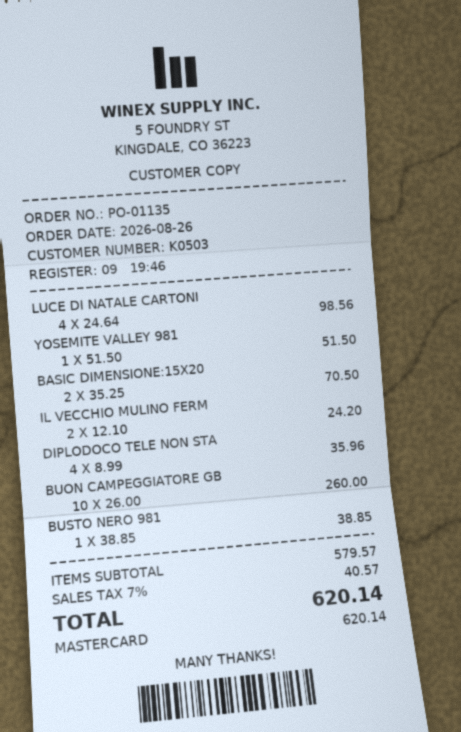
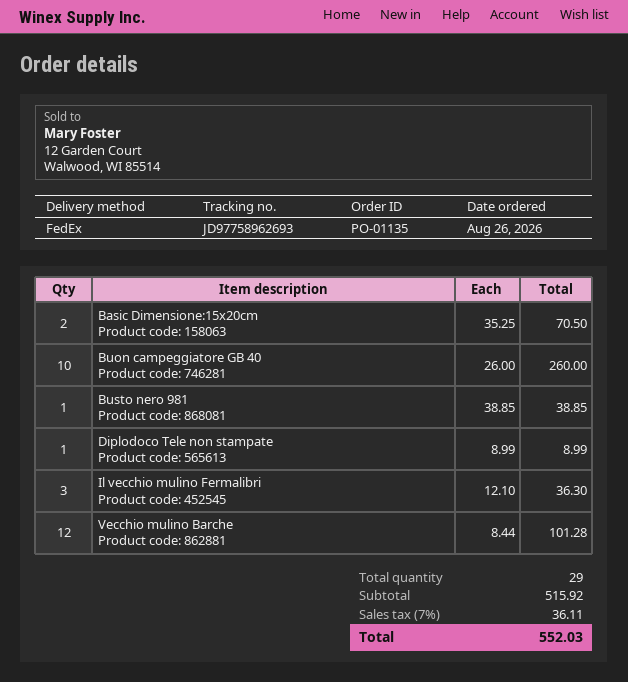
LUCE DI NATALE CARTONI: 4 x 24.64 = 98.56 -> none
YOSEMITE VALLEY 981: 1 x 51.50 = 51.50 -> none
IL VECCHIO MULINO FERM: 2 x 12.10 = 24.20 -> 3 x 12.10 = 36.30
DIPLODOCO TELE NON STA: 4 x 8.99 = 35.96 -> 1 x 8.99 = 8.99
Vecchio mulino Barche: none -> 12 x 8.44 = 101.28
subtotal: 579.57 -> 515.92
tax: 7% = 40.57 -> 7% = 36.11
total: 620.14 -> 552.03

